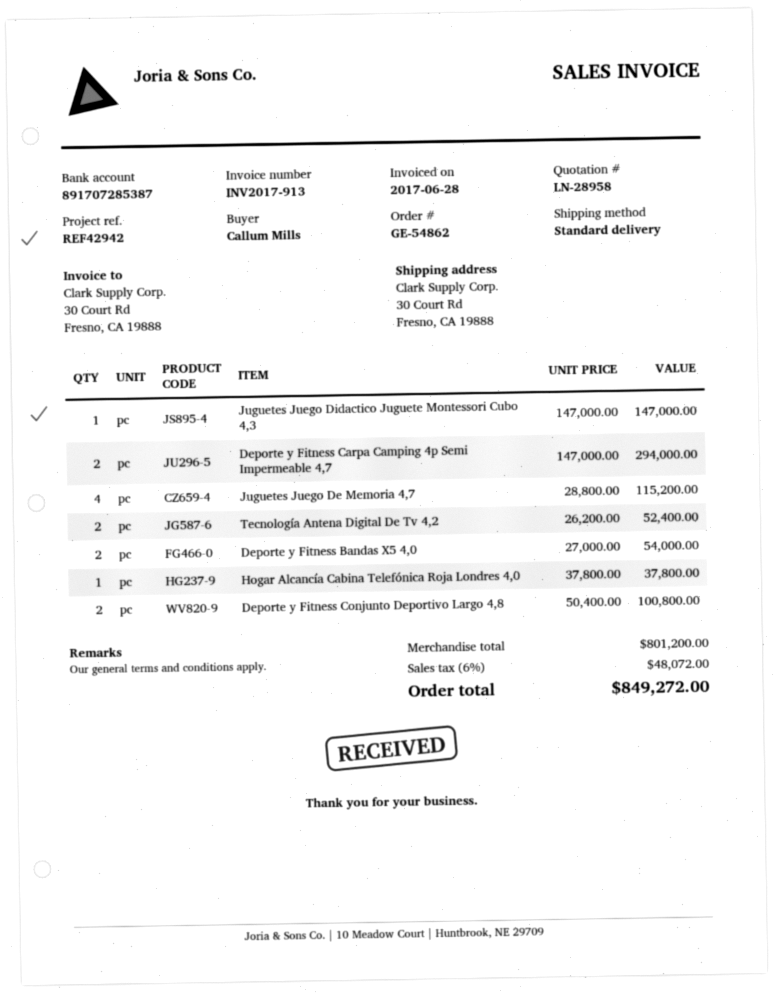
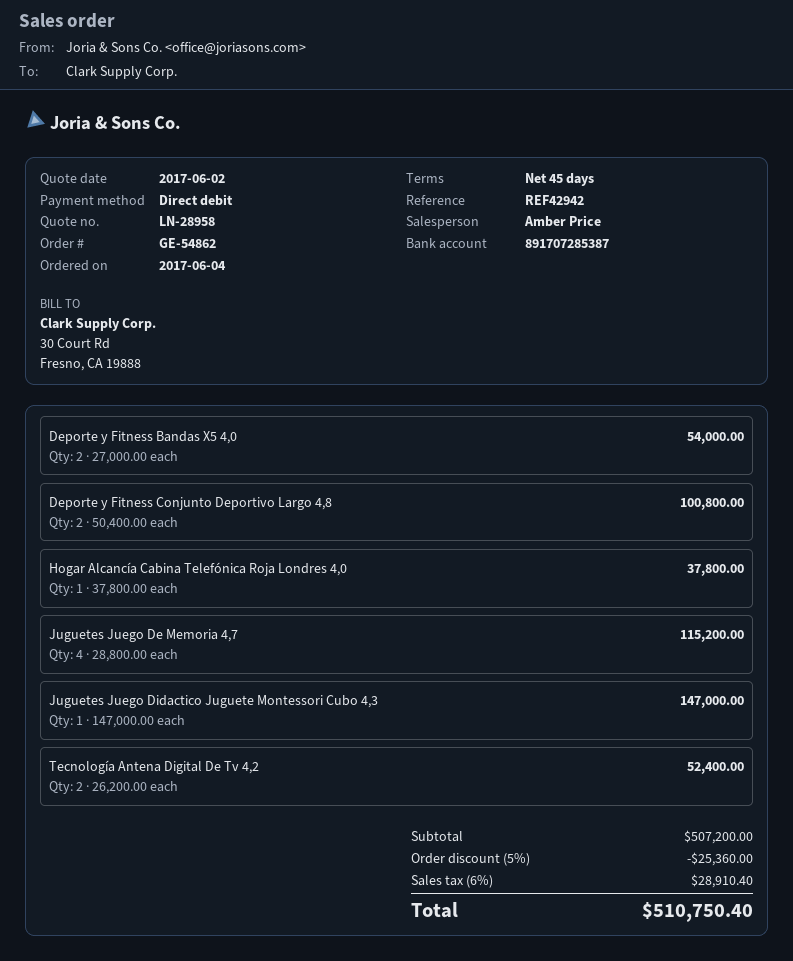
Deporte y Fitness Carpa Camping 4p Semi Impermeable 4,7: 2 x 147000.00 = 294000.00 -> none
subtotal: 801200.00 -> 507200.00
discount: none -> 5% = 25360.00
tax: 6% = 48072.00 -> 6% = 28910.40
total: 849272.00 -> 510750.40

